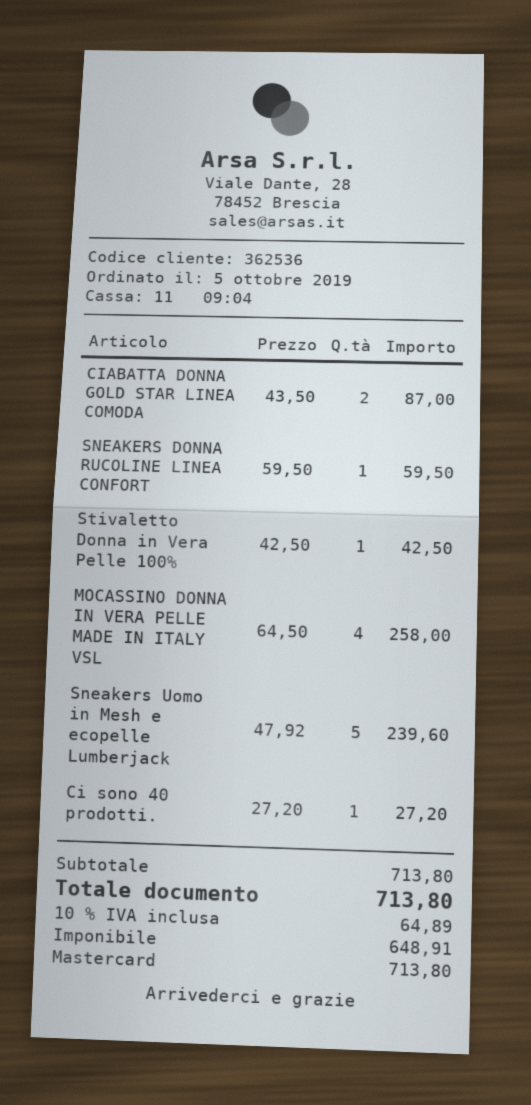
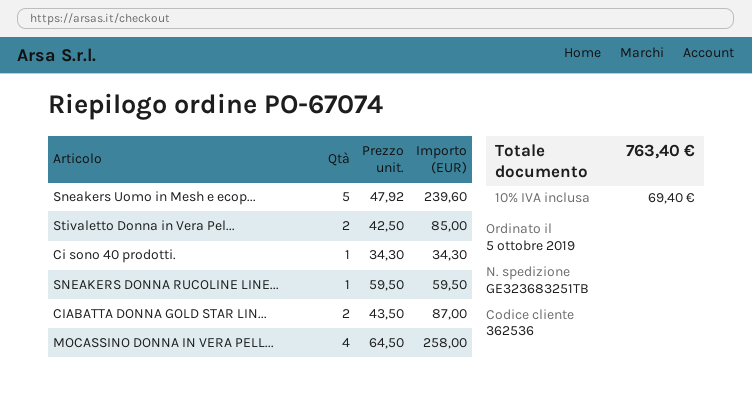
Stivaletto Donna in Vera Pelle 100%: 1 x 42.50 = 42.50 -> 2 x 42.50 = 85.00
Ci sono 40 prodotti.: 1 x 27.20 = 27.20 -> 1 x 34.30 = 34.30
tax: 10% = 64.89 -> 10% = 69.40
total: 713.80 -> 763.40

